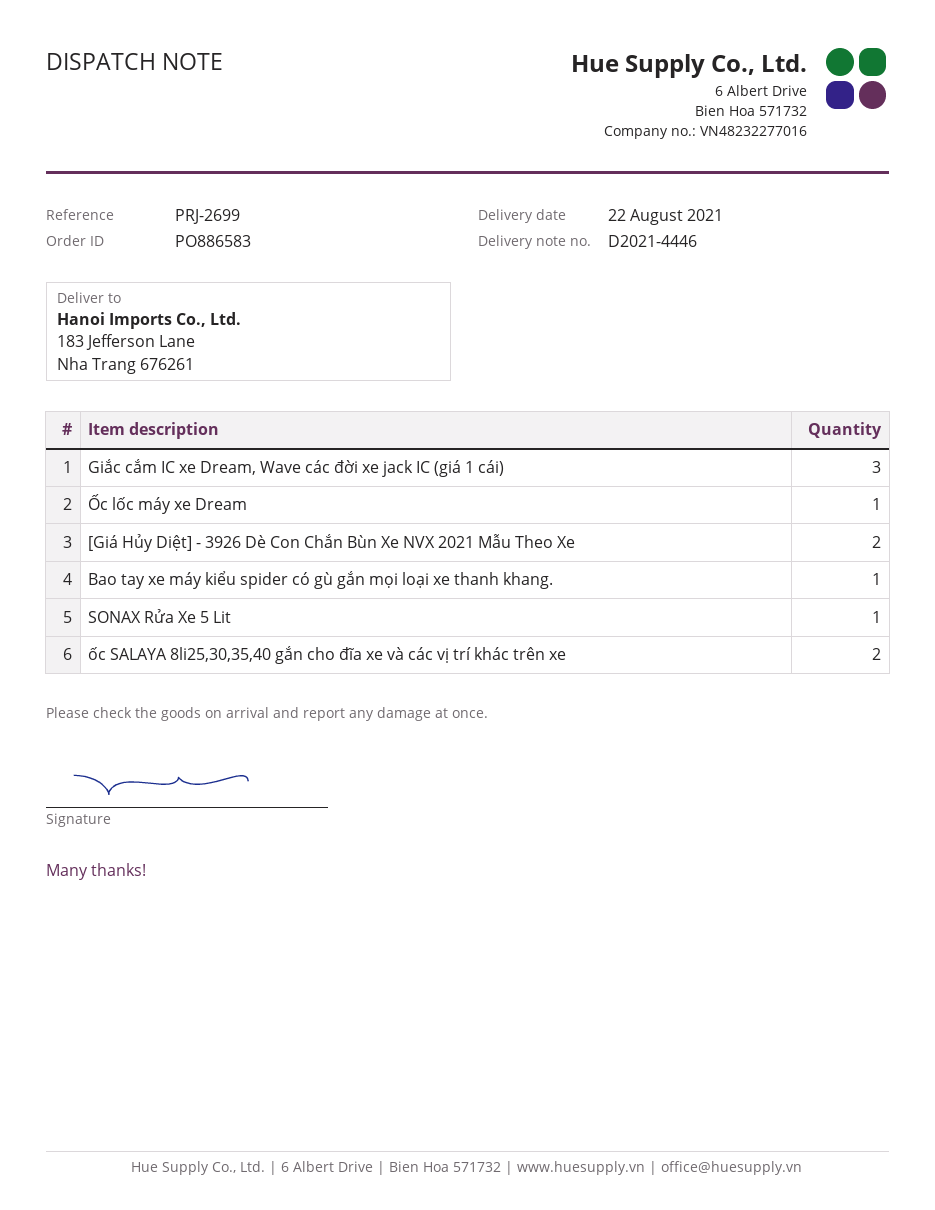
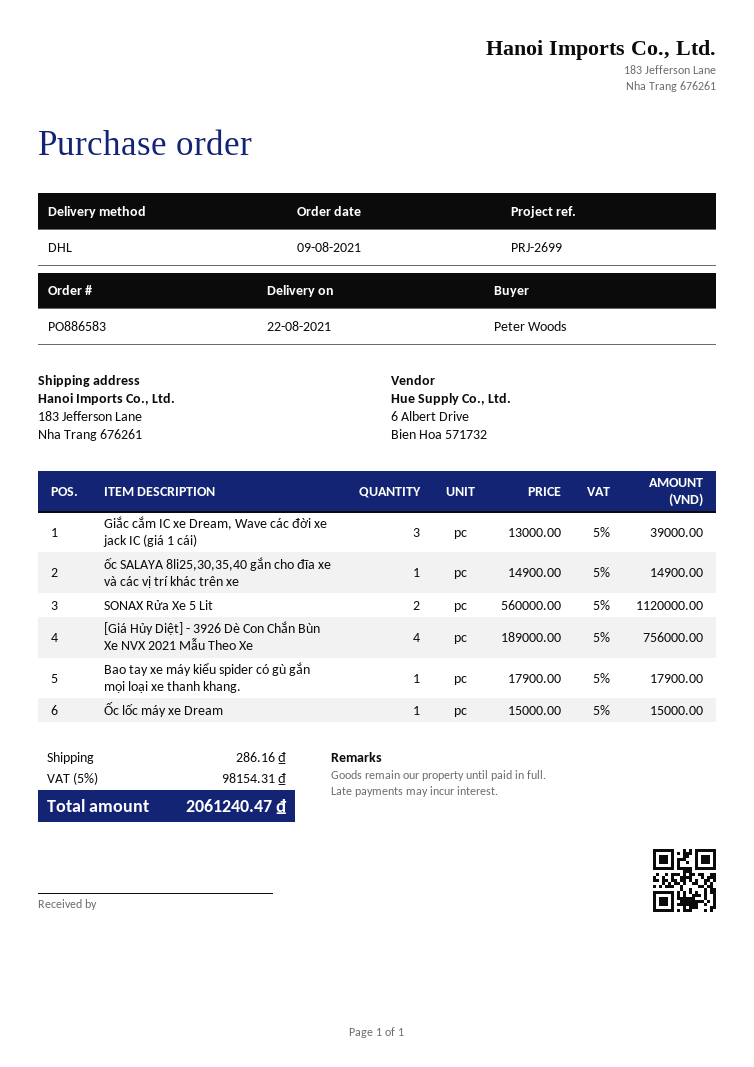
[Giá Hủy Diệt] - 3926 Dè Con Chắn Bùn Xe NVX 2021 Mẫu Theo Xe: 2 -> 4
SONAX Rửa Xe 5 Lit: 1 -> 2
ốc SALAYA 8li25,30,35,40 gắn cho đĩa xe và các vị trí khác trên xe: 2 -> 1

